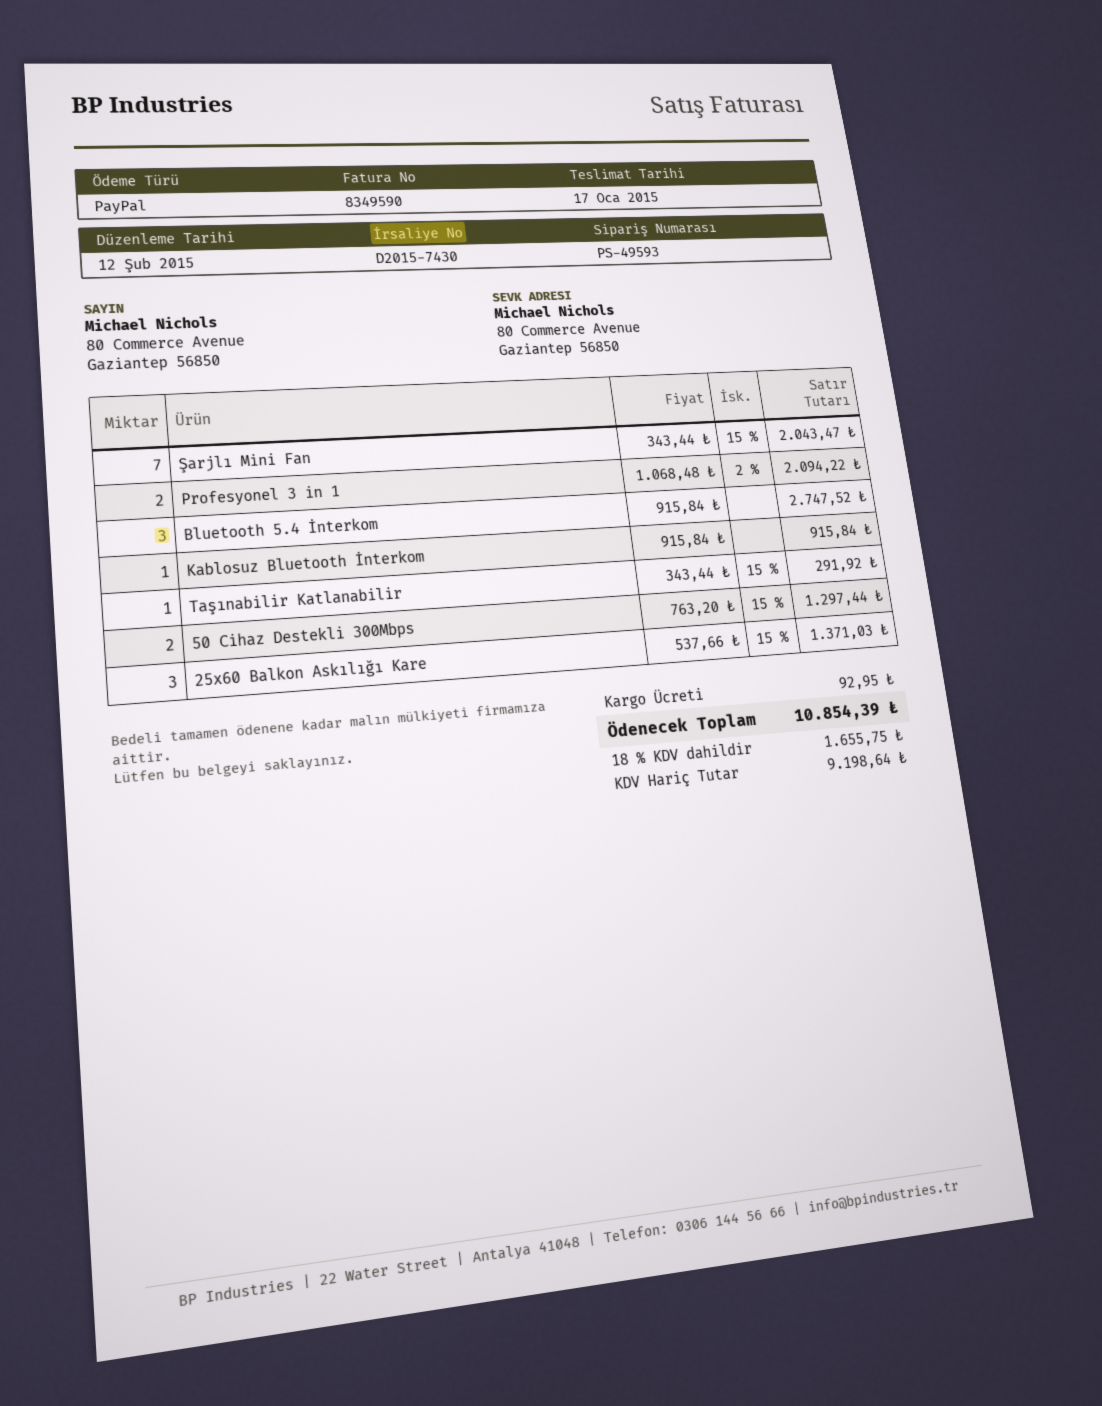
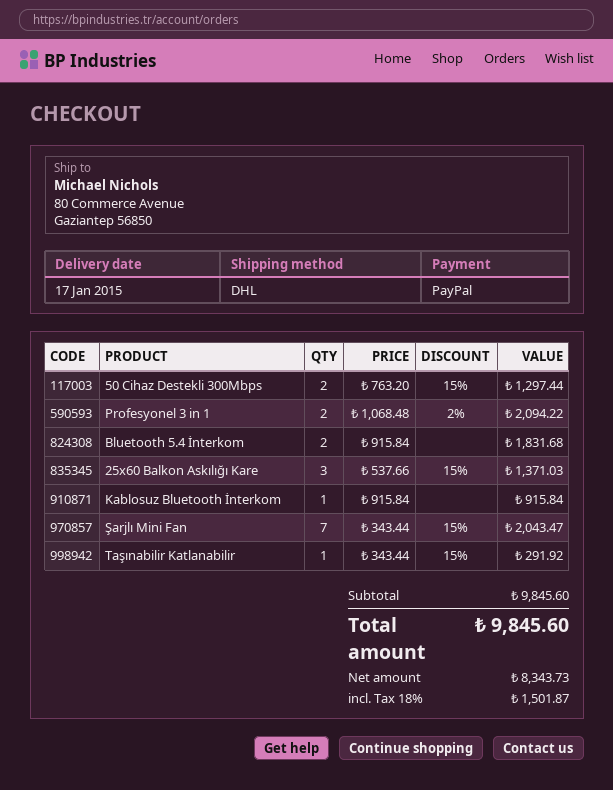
Bluetooth 5.4 İnterkom: 3 x 915.84 = 2747.52 -> 2 x 915.84 = 1831.68
shipping: 92.95 -> none
net: 9198.64 -> 8343.73
tax: 18% = 1655.75 -> 18% = 1501.87
total: 10854.39 -> 9845.60

